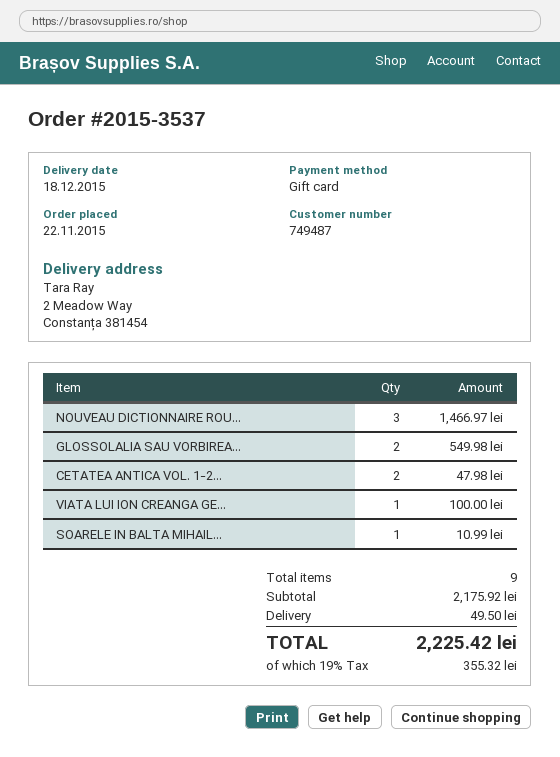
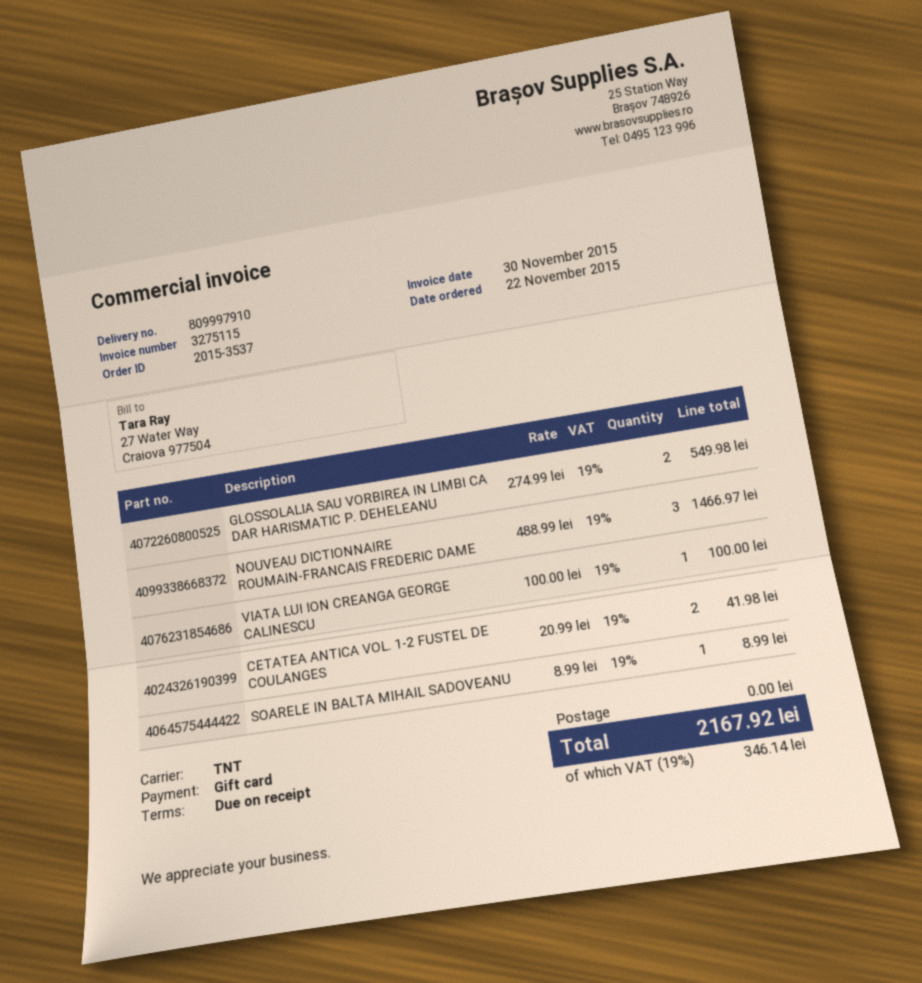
CETATEA ANTICA VOL. 1-2...: 2 for 47.98 -> 2 for 41.98
SOARELE IN BALTA MIHAIL...: 1 for 10.99 -> 1 for 8.99
shipping: 49.50 -> 0.00
tax: 19% = 355.32 -> 19% = 346.14
total: 2225.42 -> 2167.92

